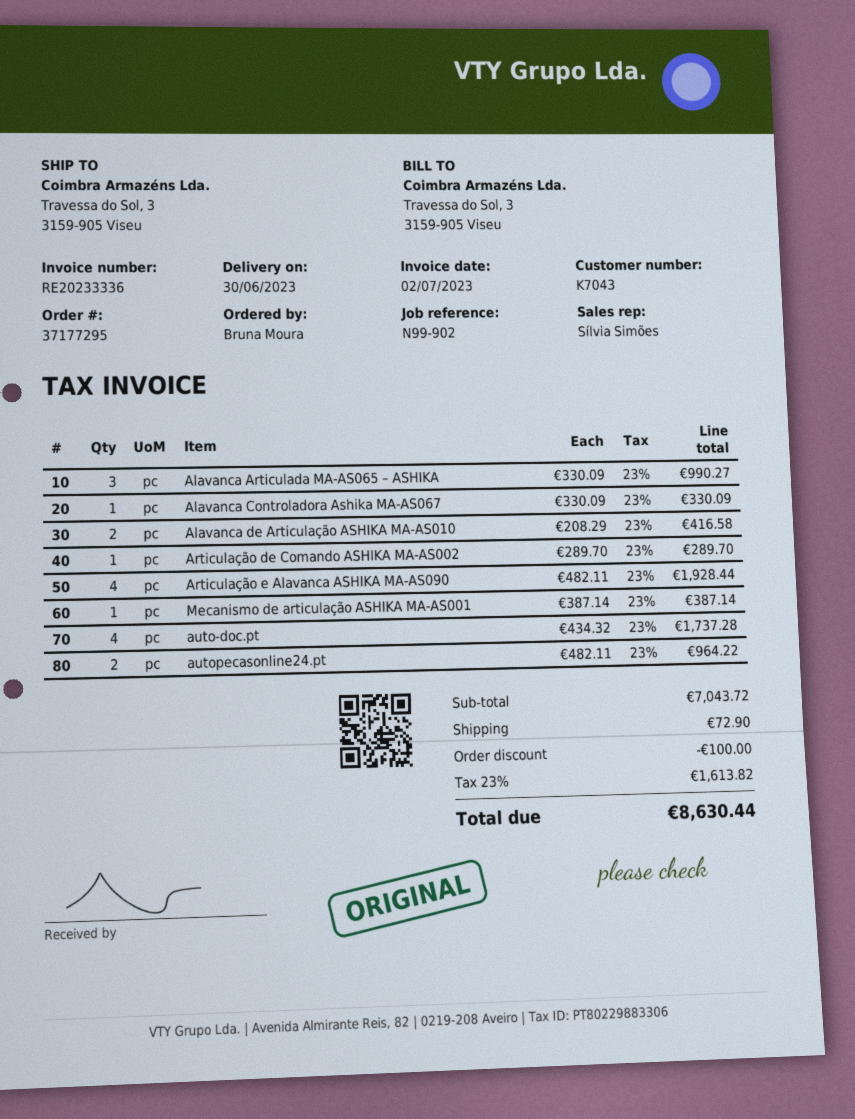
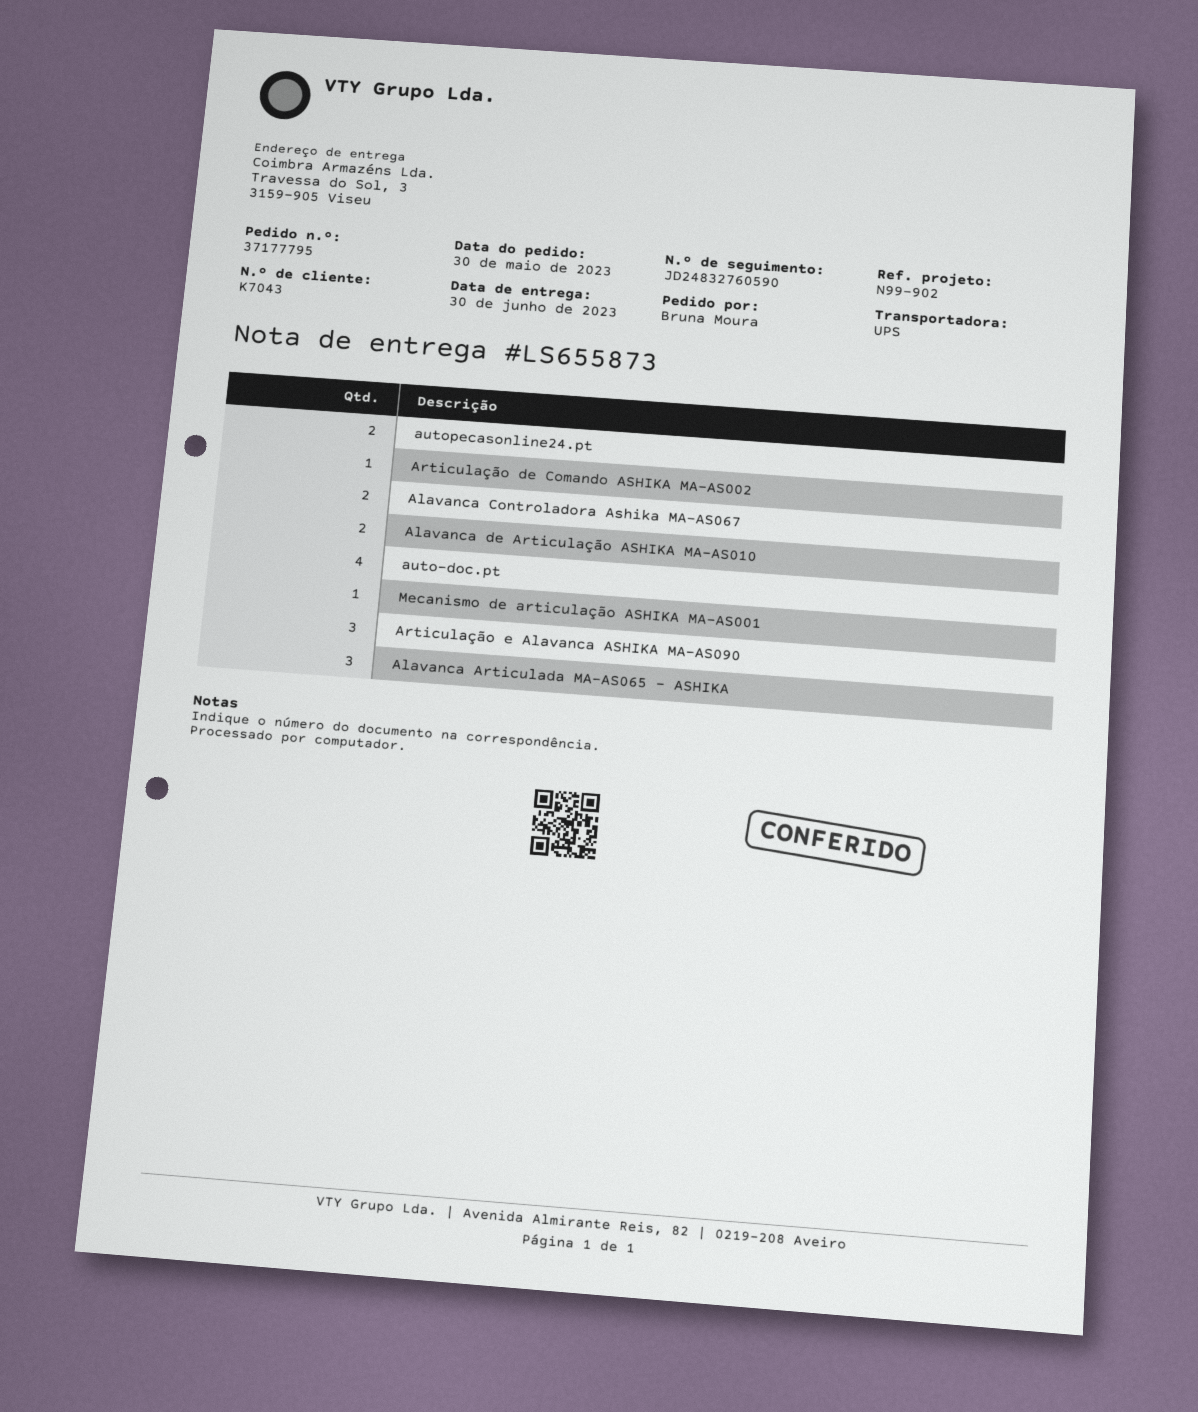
order number: 37177295 -> 37177795
Alavanca Controladora Ashika MA‑AS067: 1 -> 2
Articulação e Alavanca ASHIKA MA‑AS090: 4 -> 3

